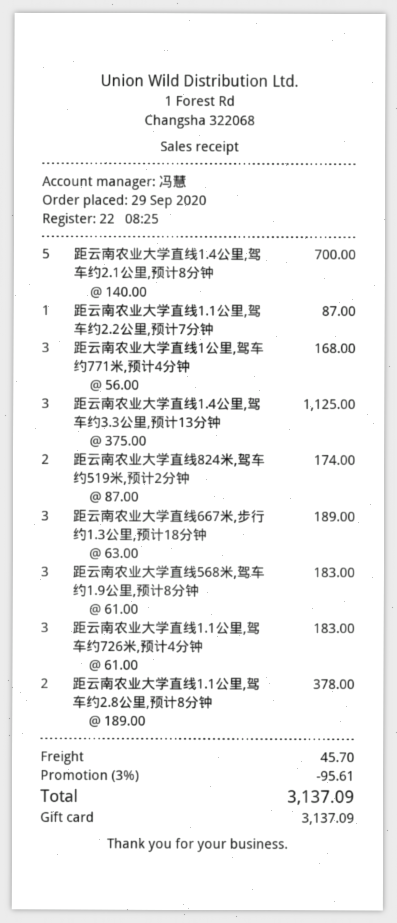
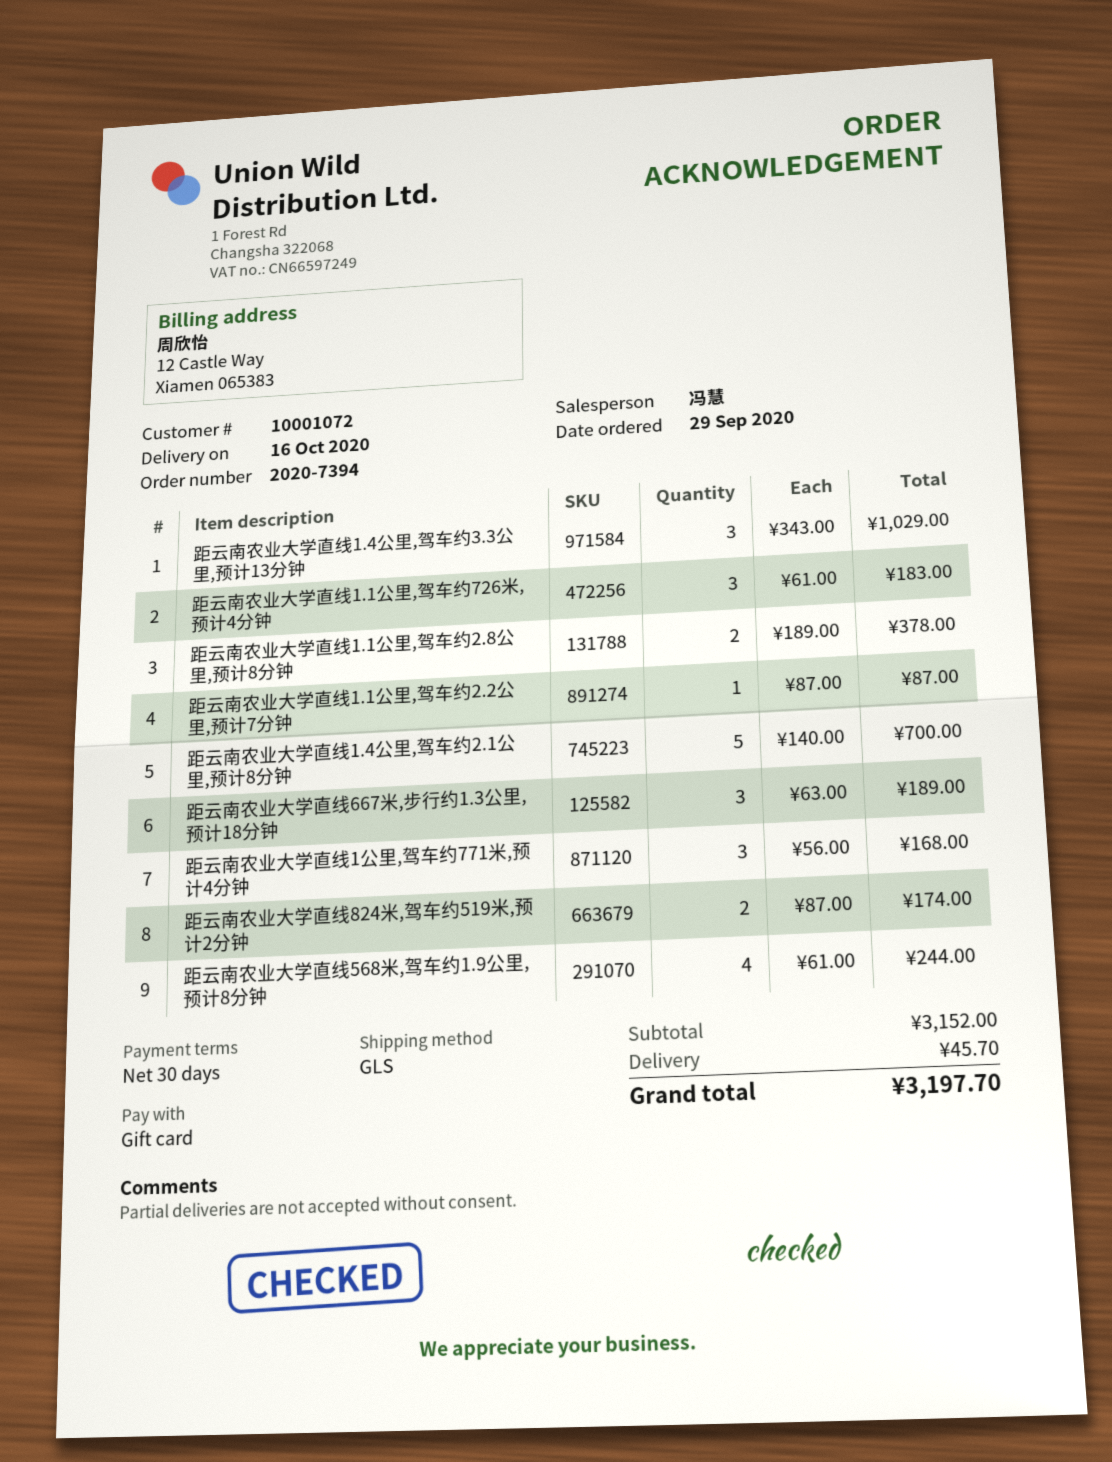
距云南农业大学直线1.4公里,驾车约3.3公里,预计13分钟: 3 x 375.00 = 1125.00 -> 3 x 343.00 = 1029.00
距云南农业大学直线568米,驾车约1.9公里,预计8分钟: 3 x 61.00 = 183.00 -> 4 x 61.00 = 244.00
discount: 3% = 95.61 -> none
total: 3137.09 -> 3197.70

